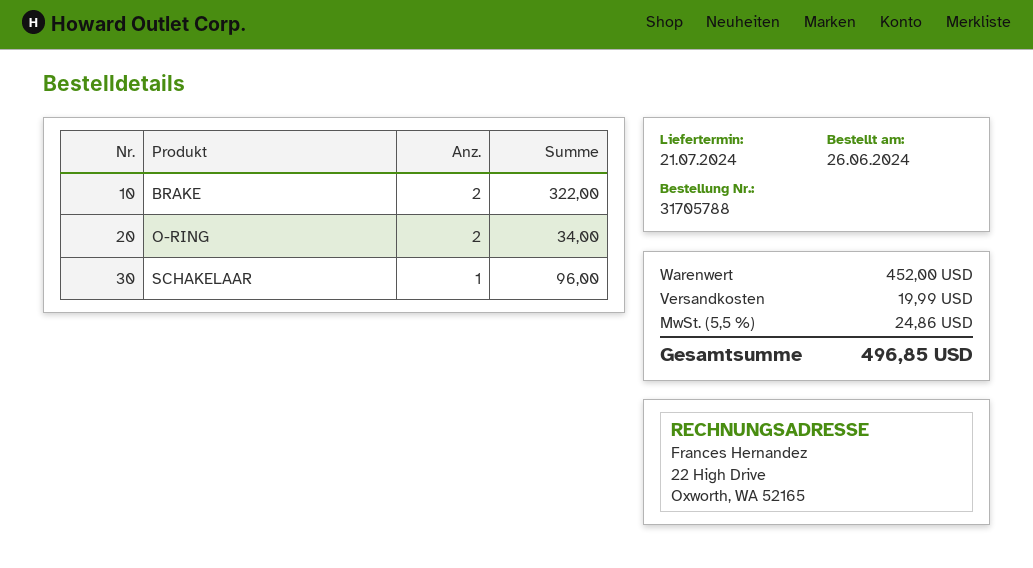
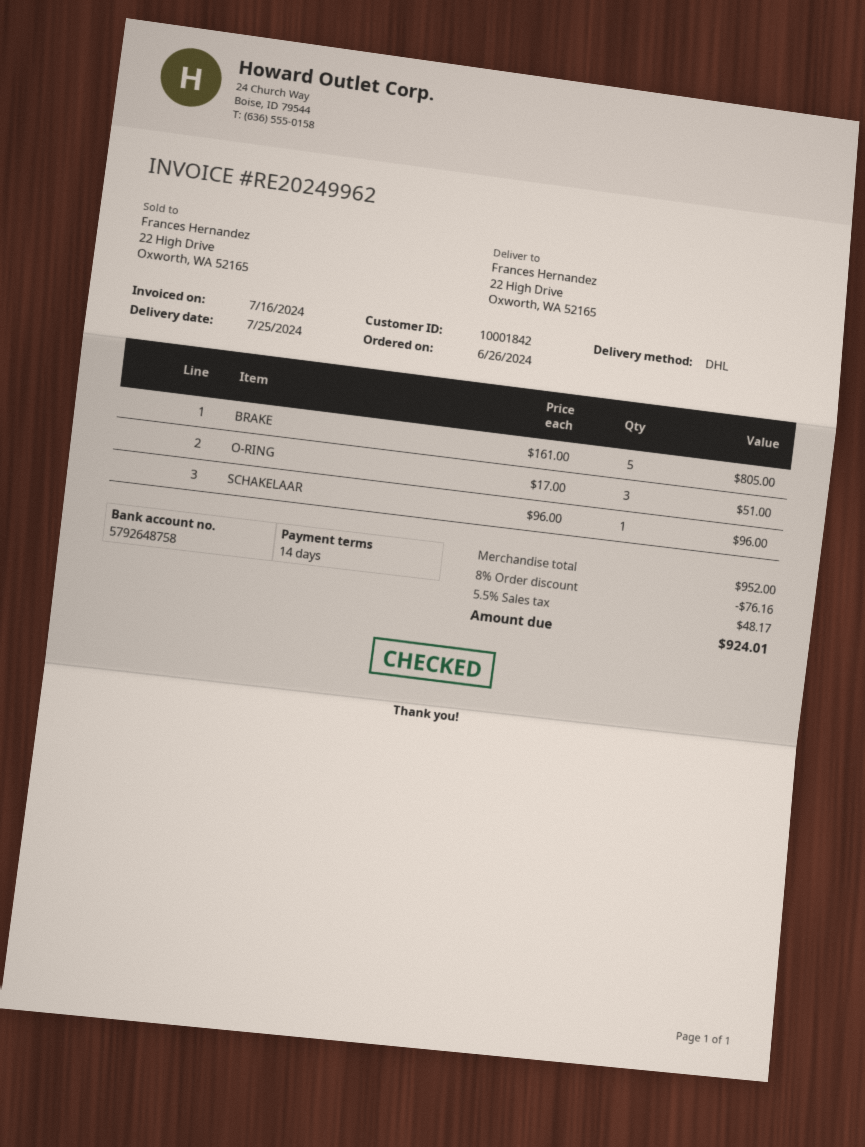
delivery date: 2024-07-21 -> 2024-07-25
BRAKE: 2 for 322.00 -> 5 for 805.00
O-RING: 2 for 34.00 -> 3 for 51.00
subtotal: 452.00 -> 952.00
discount: none -> 8% = 76.16
shipping: 19.99 -> none
tax: 5.5% = 24.86 -> 5.5% = 48.17
total: 496.85 -> 924.01

